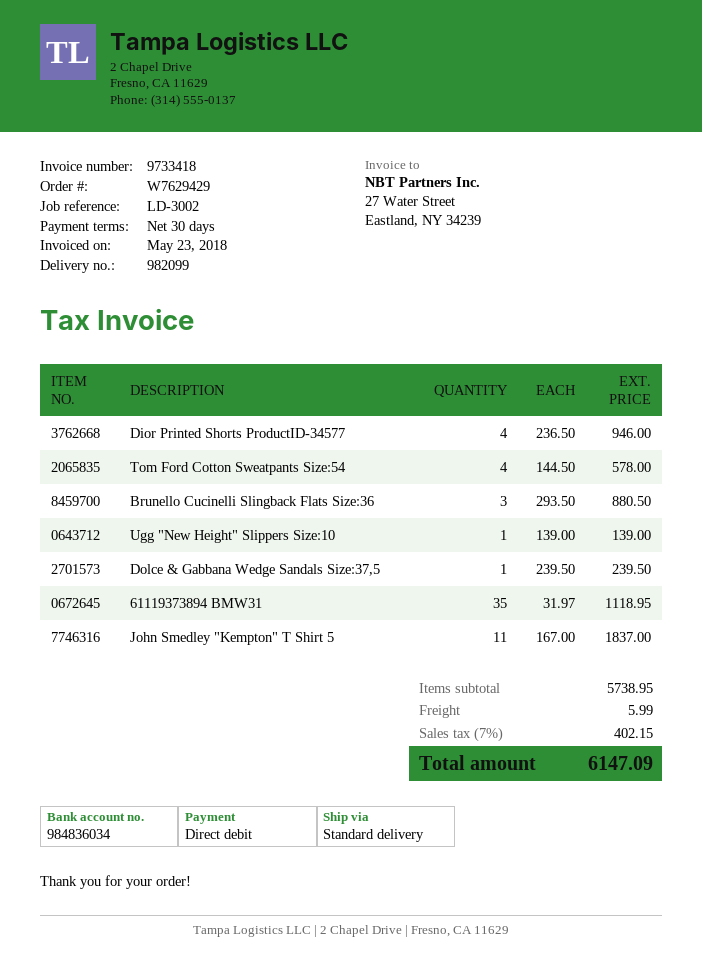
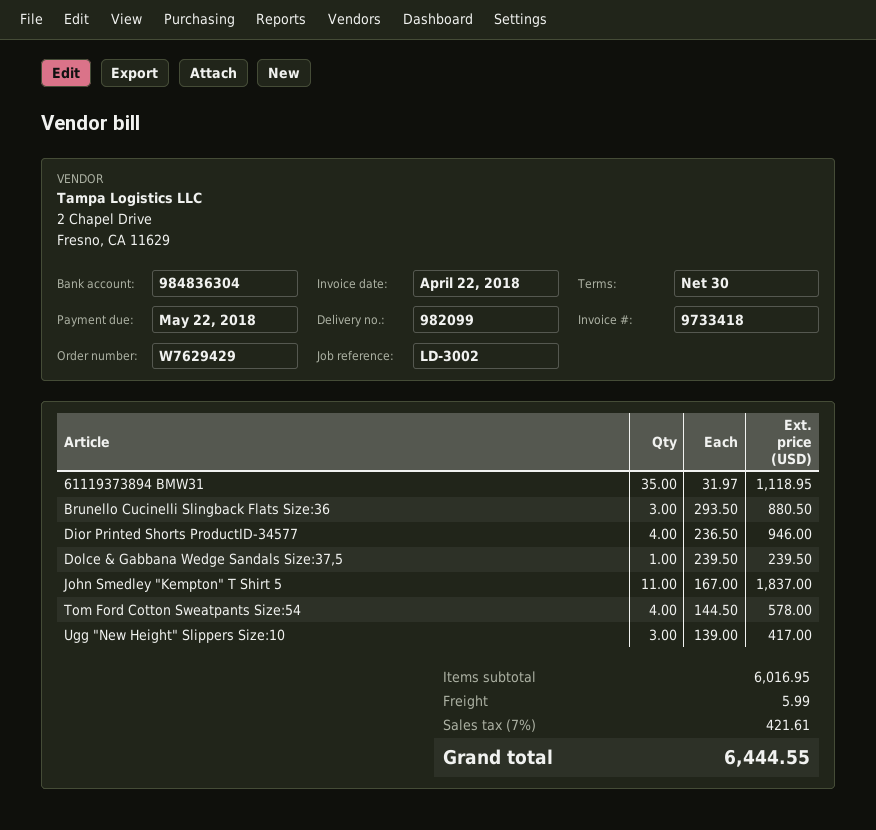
invoice date: 2018-05-23 -> 2018-04-22
bank account: 984836034 -> 984836304
Ugg "New Height" Slippers Size:10: 1 x 139.00 = 139.00 -> 3 x 139.00 = 417.00
subtotal: 5738.95 -> 6016.95
tax: 7% = 402.15 -> 7% = 421.61
total: 6147.09 -> 6444.55

